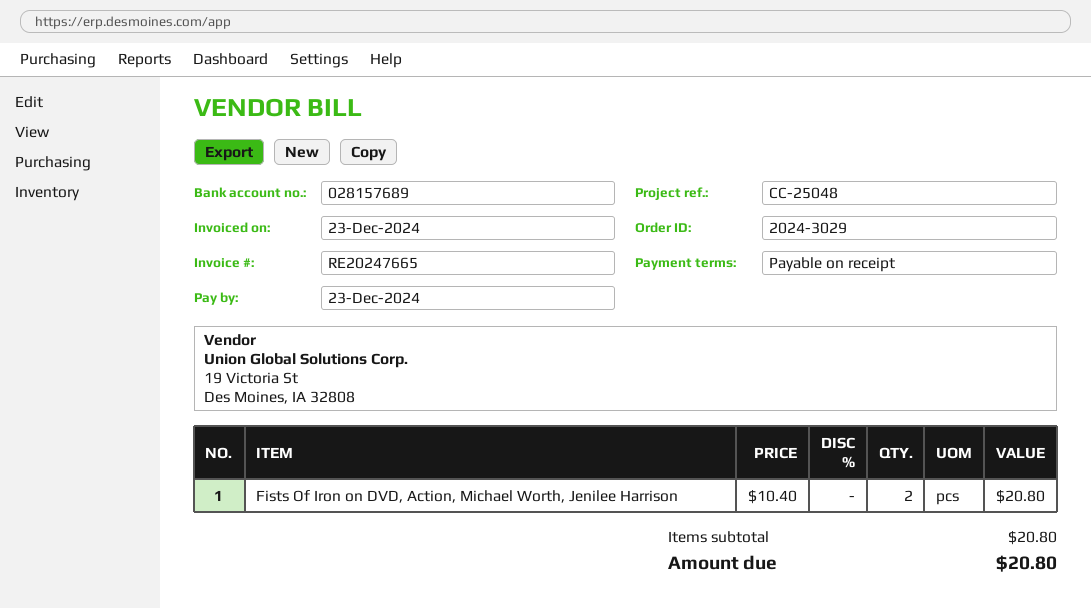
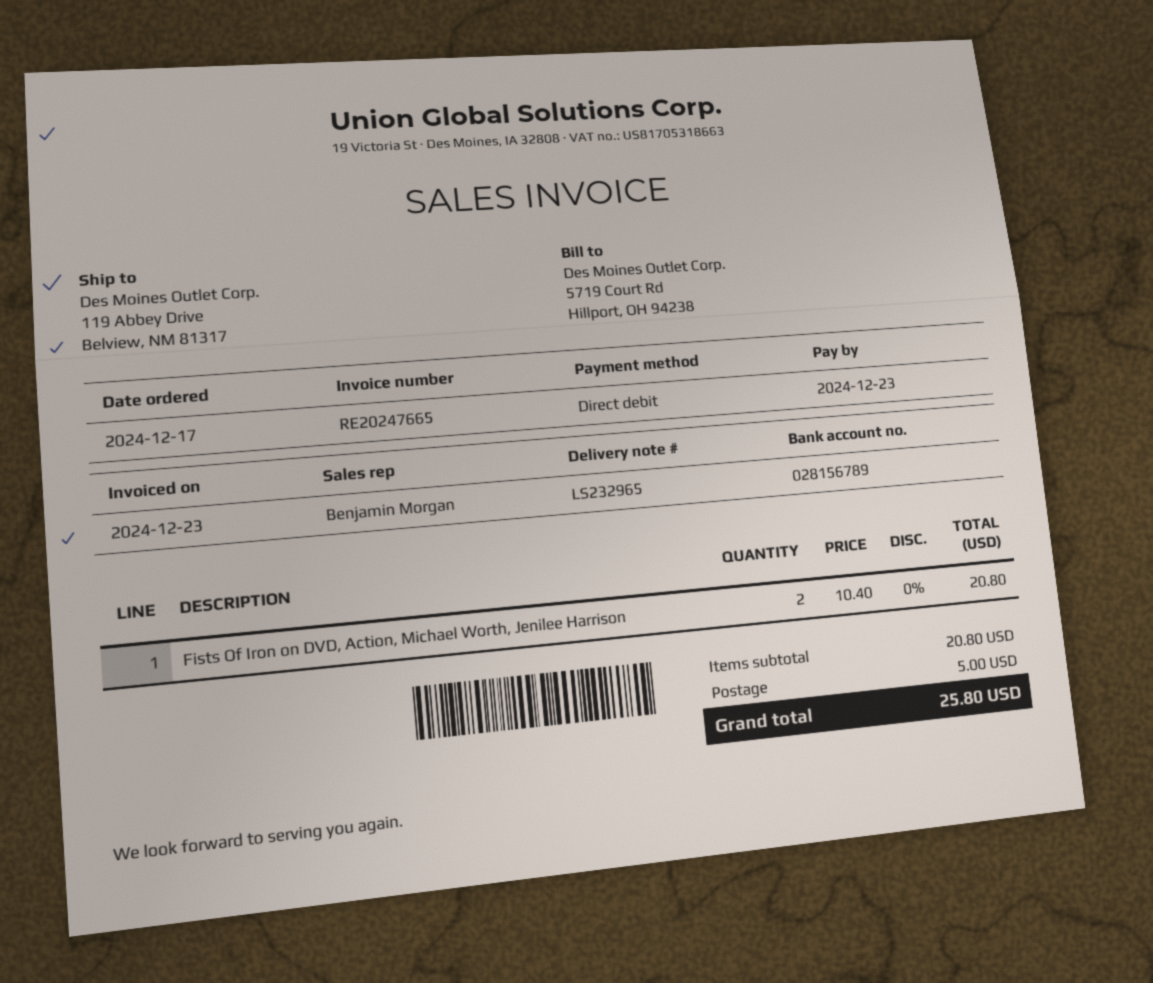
bank account: 028157689 -> 028156789
shipping: none -> 5.00
total: 20.80 -> 25.80

